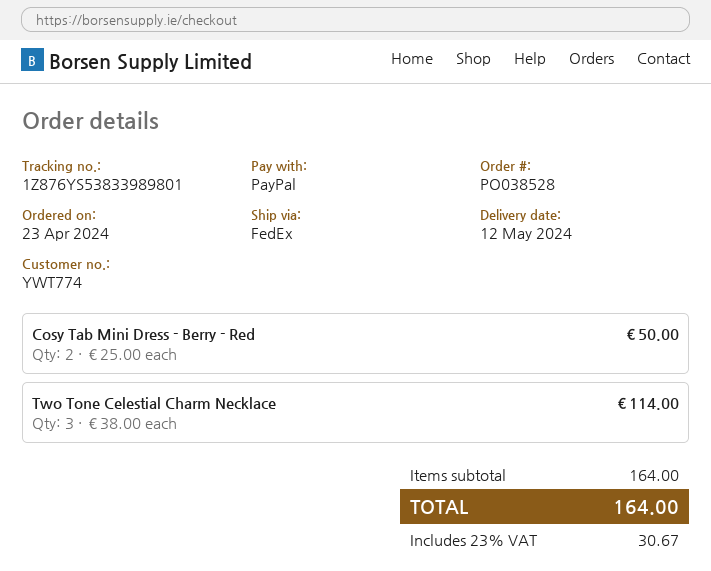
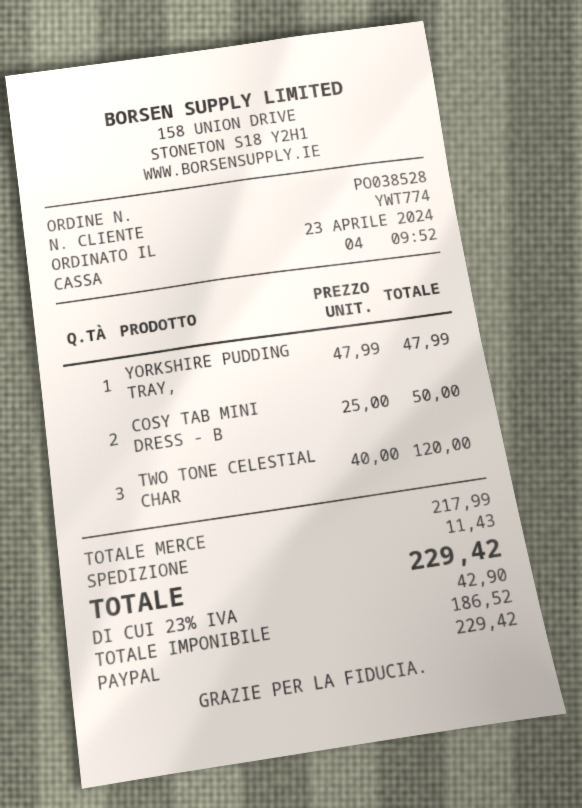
Two Tone Celestial Charm Necklace: 3 x 38.00 = 114.00 -> 3 x 40.00 = 120.00
YORKSHIRE PUDDING TRAY,: none -> 1 x 47.99 = 47.99
subtotal: 164.00 -> 217.99
shipping: none -> 11.43
tax: 23% = 30.67 -> 23% = 42.90
total: 164.00 -> 229.42

